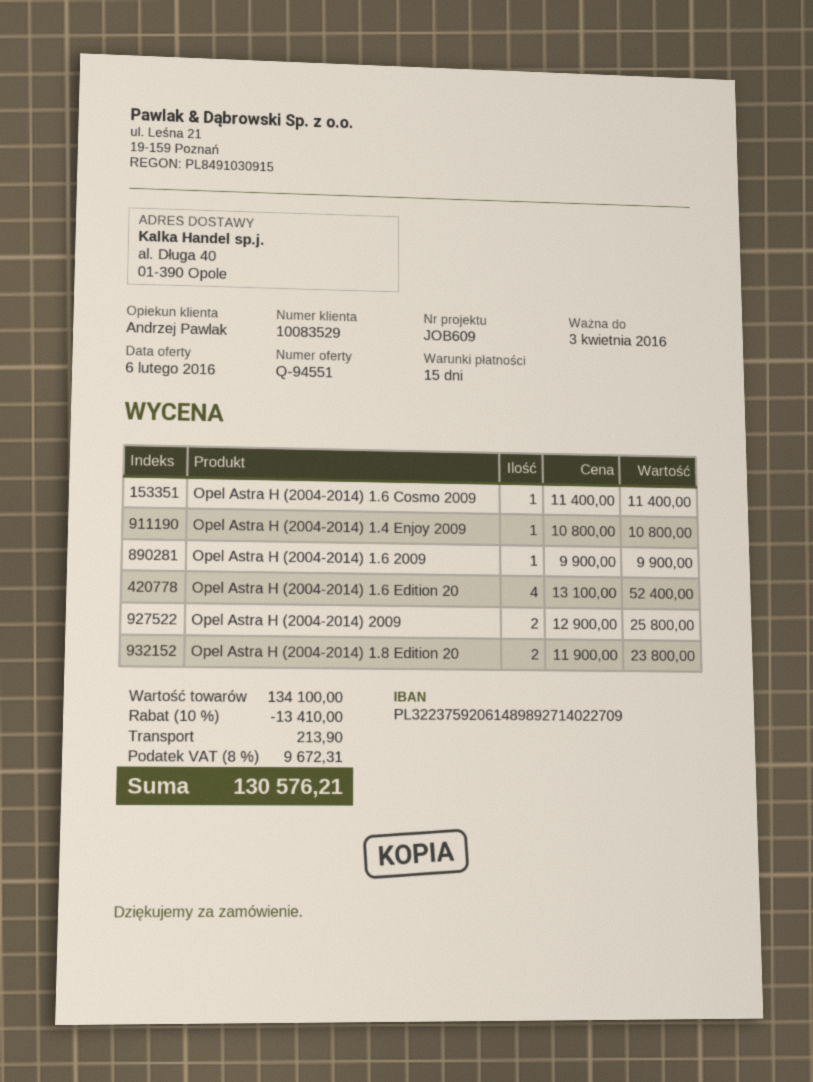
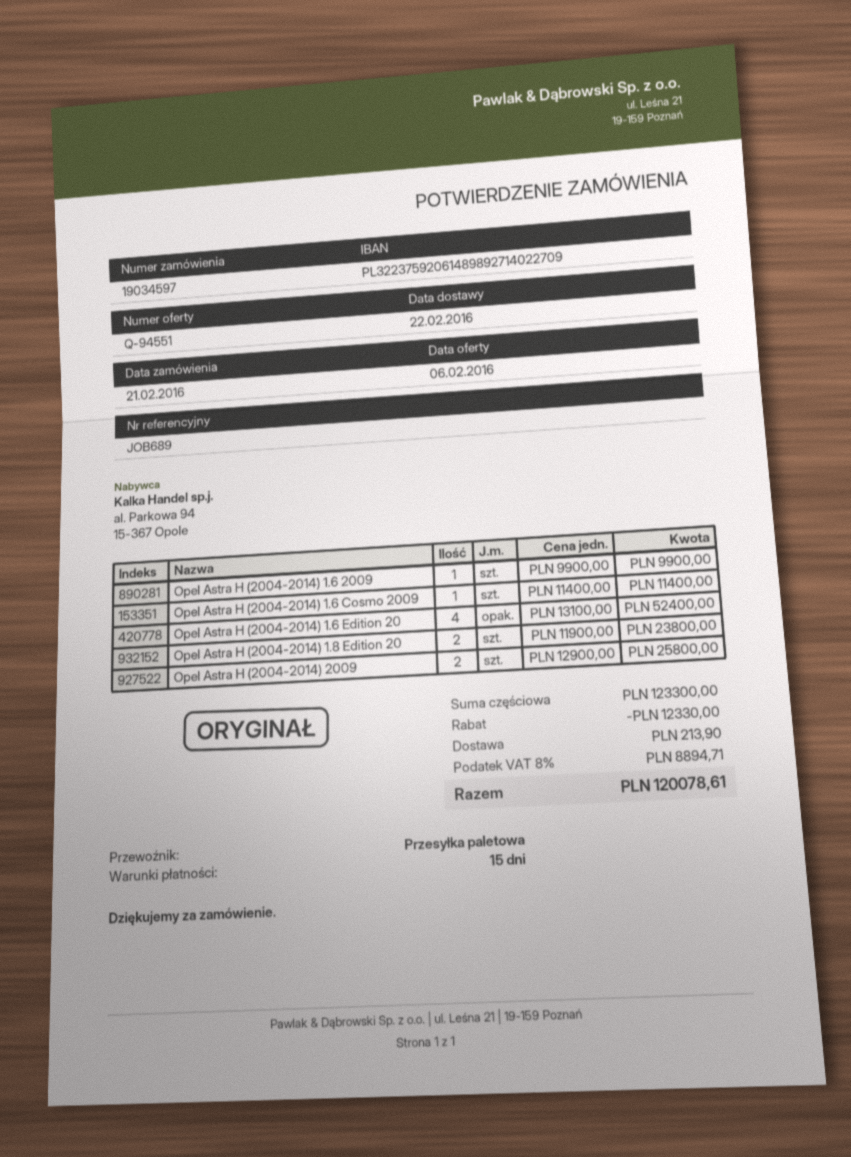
reference: JOB609 -> JOB689
Opel Astra H (2004-2014) 1.4 Enjoy 2009: 1 x 10800.00 = 10800.00 -> none
subtotal: 134100.00 -> 123300.00
discount: 13410.00 -> 12330.00
tax: 8% = 9672.31 -> 8% = 8894.71
total: 130576.21 -> 120078.61

